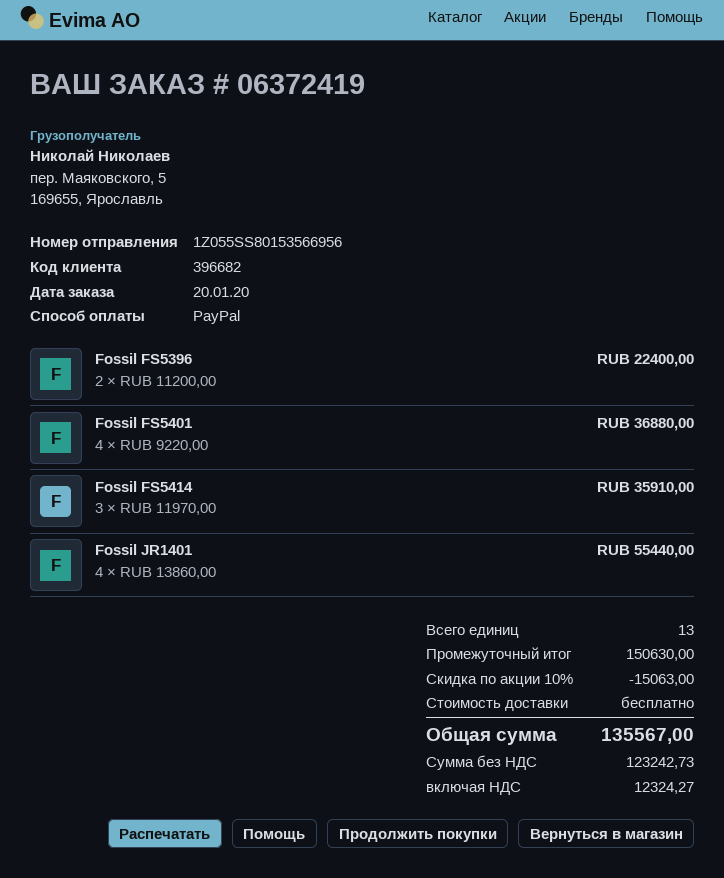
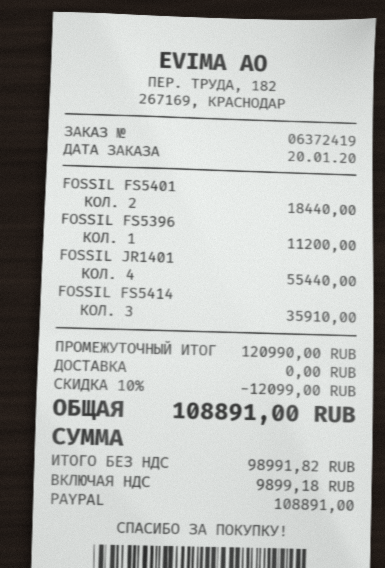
Fossil FS5396: 2 for 22400.00 -> 1 for 11200.00
Fossil FS5401: 4 for 36880.00 -> 2 for 18440.00
subtotal: 150630.00 -> 120990.00
discount: 10% = 15063.00 -> 10% = 12099.00
net: 123242.73 -> 98991.82
tax: 12324.27 -> 9899.18
total: 135567.00 -> 108891.00

